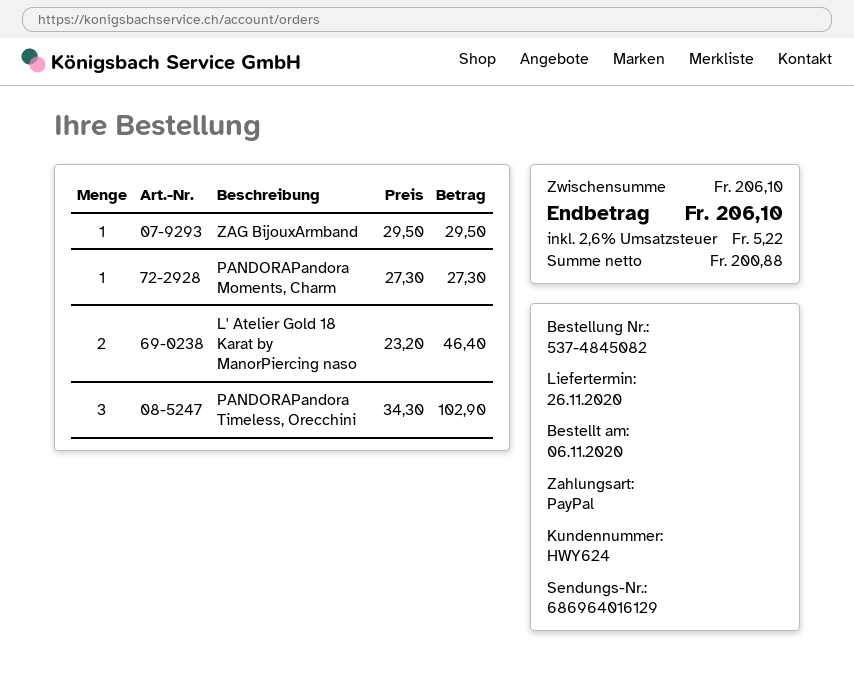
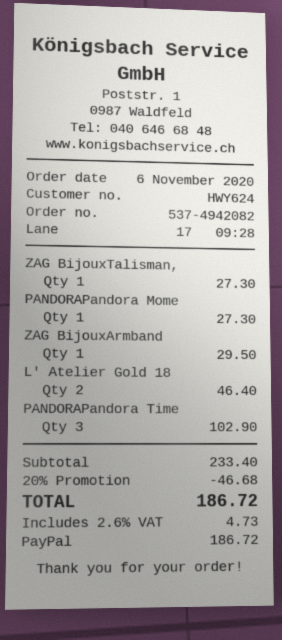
order number: 537-4845082 -> 537-4942082
ZAG BijouxTalisman,: none -> 1 for 27.30
subtotal: 206.10 -> 233.40
discount: none -> 20% = 46.68
tax: 2.6% = 5.22 -> 2.6% = 4.73
total: 206.10 -> 186.72

